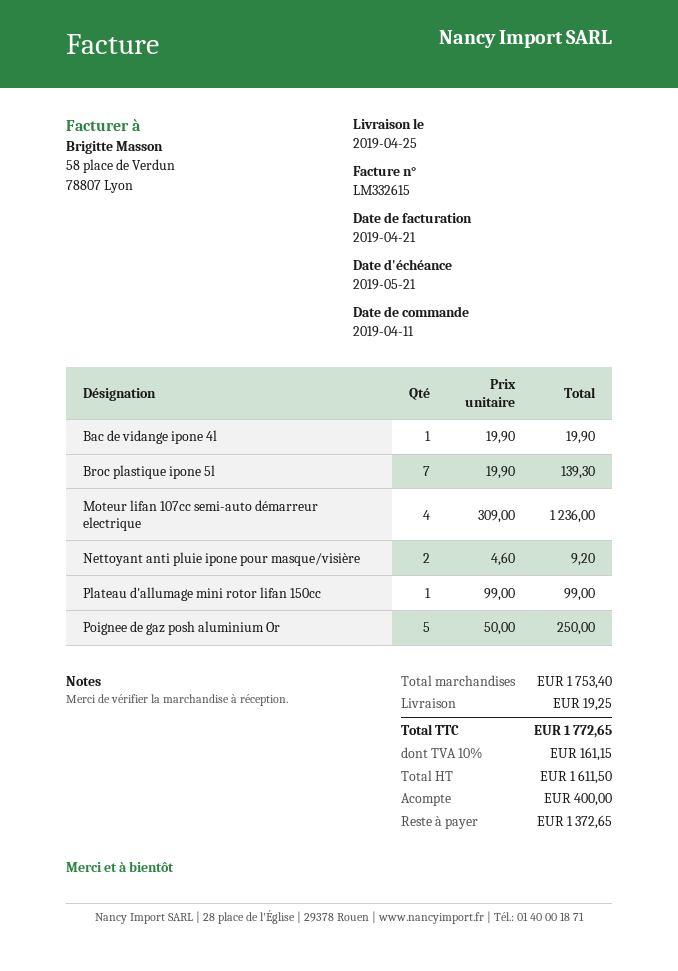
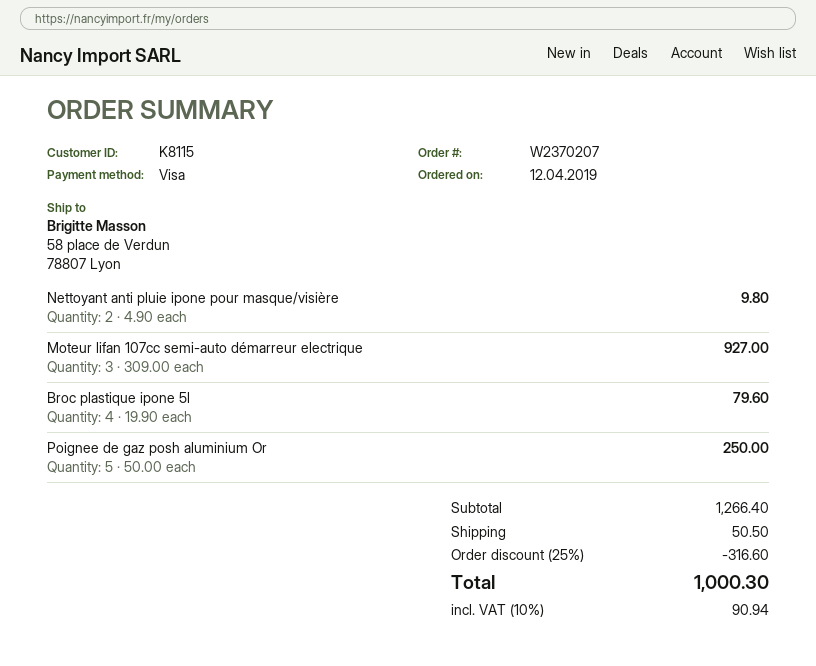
order date: 2019-04-11 -> 2019-04-12
Bac de vidange ipone 4l: 1 x 19.90 = 19.90 -> none
Broc plastique ipone 5l: 7 x 19.90 = 139.30 -> 4 x 19.90 = 79.60
Moteur lifan 107cc semi-auto démarreur electrique: 4 x 309.00 = 1236.00 -> 3 x 309.00 = 927.00
Nettoyant anti pluie ipone pour masque/visière: 2 x 4.60 = 9.20 -> 2 x 4.90 = 9.80
Plateau d'allumage mini rotor lifan 150cc: 1 x 99.00 = 99.00 -> none
subtotal: 1753.40 -> 1266.40
discount: none -> 25% = 316.60
shipping: 19.25 -> 50.50
tax: 10% = 161.15 -> 10% = 90.94
total: 1772.65 -> 1000.30

